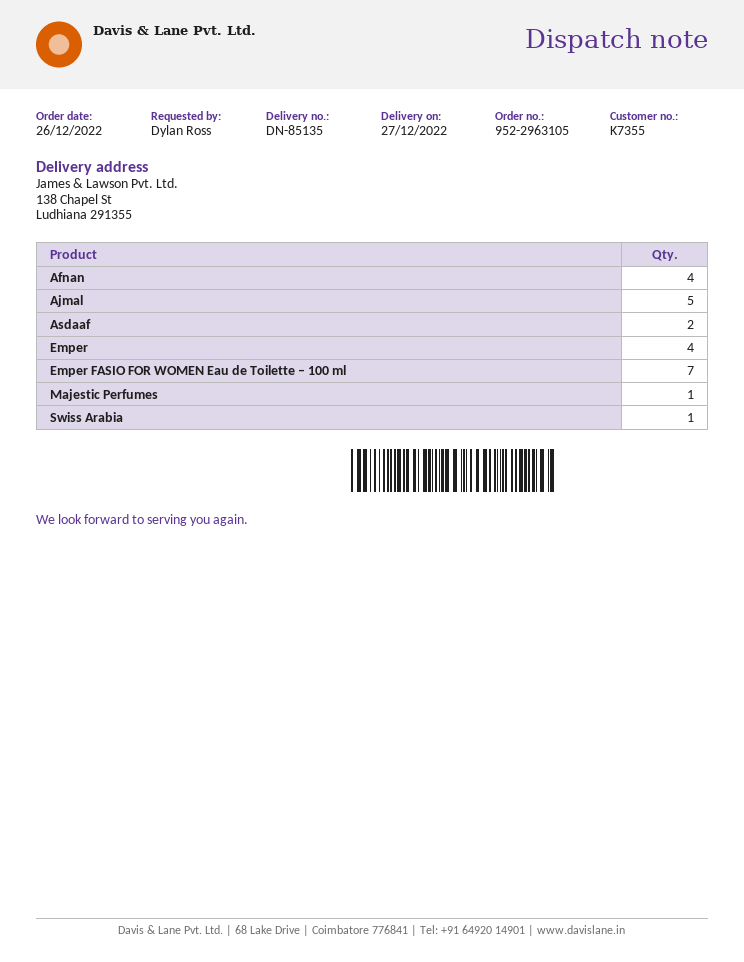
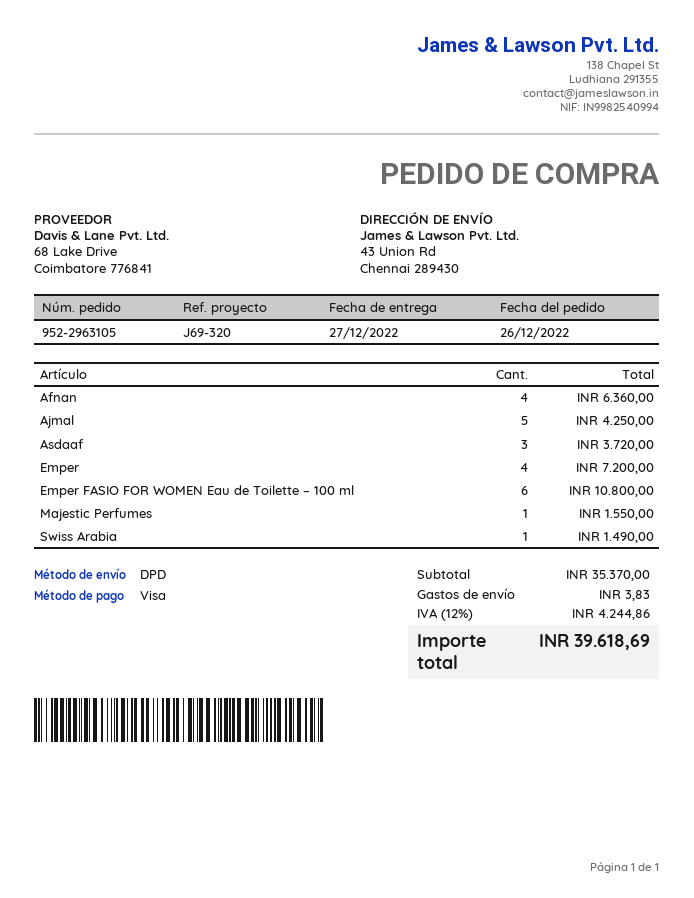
ship to: 138 Chapel St, Ludhiana 291355 -> 43 Union Rd, Chennai 289430
Asdaaf: 2 -> 3
Emper FASIO FOR WOMEN Eau de Toilette – 100 ml: 7 -> 6

